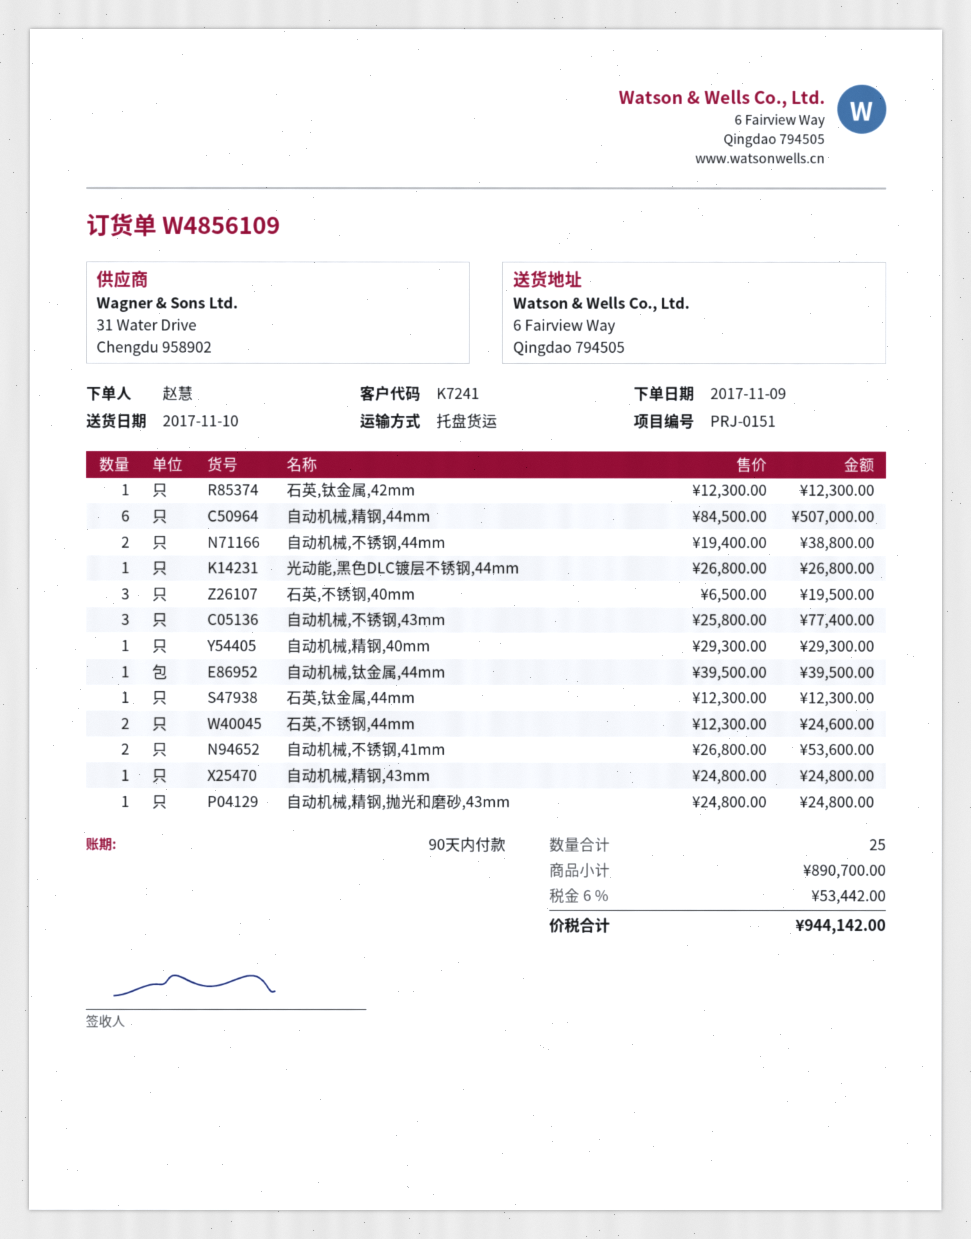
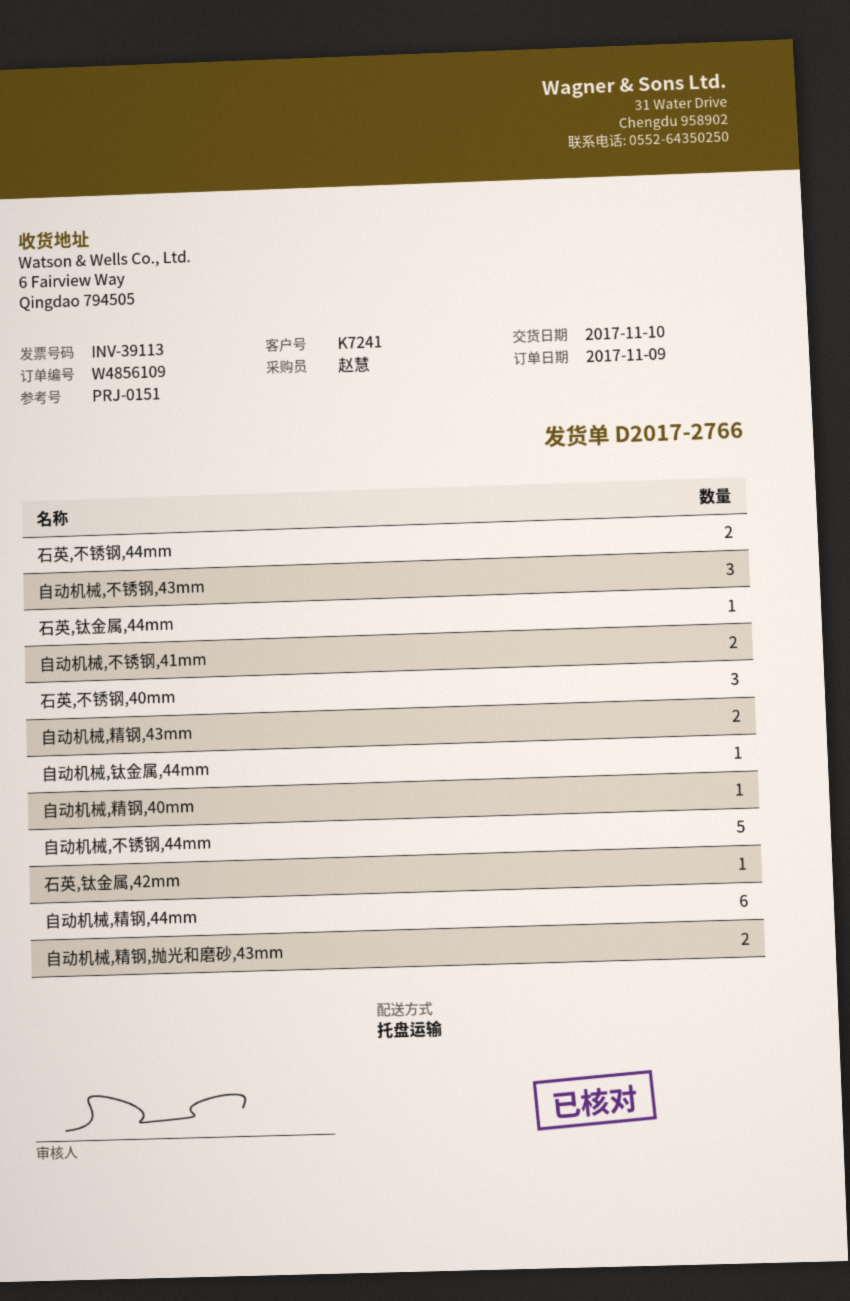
自动机械,不锈钢,44mm: 2 -> 5
光动能,黑色DLC镀层不锈钢,44mm: 1 -> none
自动机械,精钢,43mm: 1 -> 2
自动机械,精钢,抛光和磨砂,43mm: 1 -> 2

